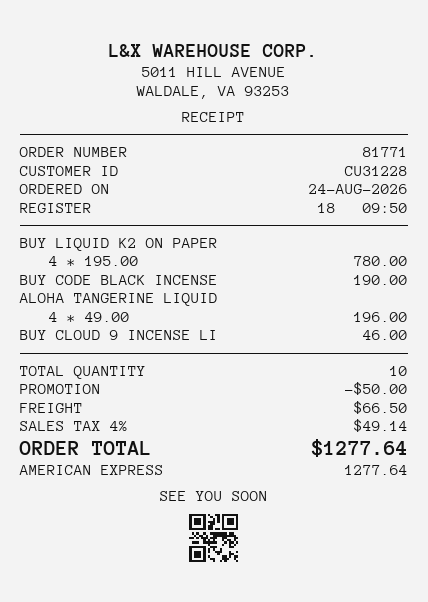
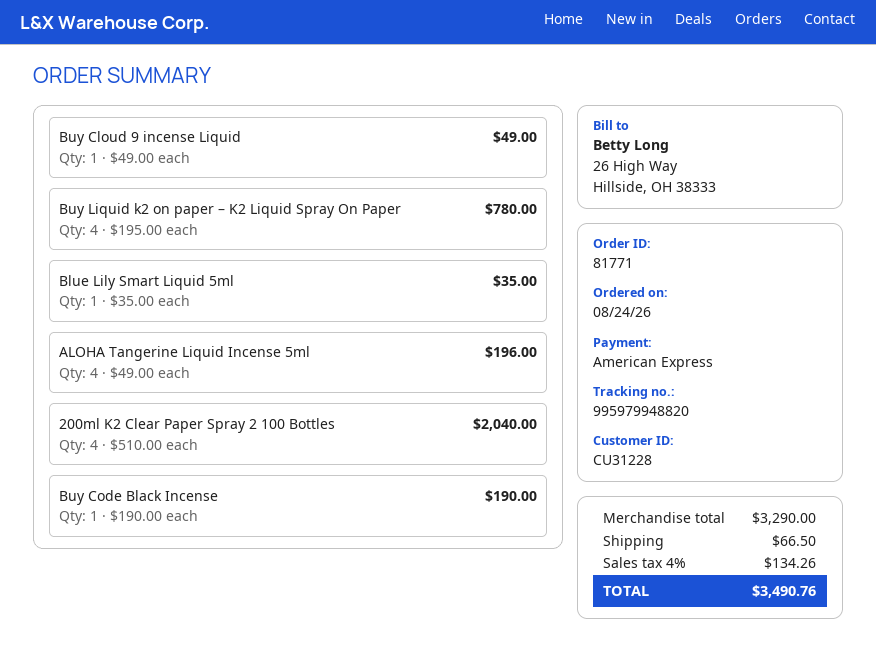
BUY CLOUD 9 INCENSE LI: 1 x 46.00 = 46.00 -> 1 x 49.00 = 49.00
Blue Lily Smart Liquid 5ml: none -> 1 x 35.00 = 35.00
200ml K2 Clear Paper Spray 2 100 Bottles: none -> 4 x 510.00 = 2040.00
discount: 50.00 -> none
tax: 4% = 49.14 -> 4% = 134.26
total: 1277.64 -> 3490.76

